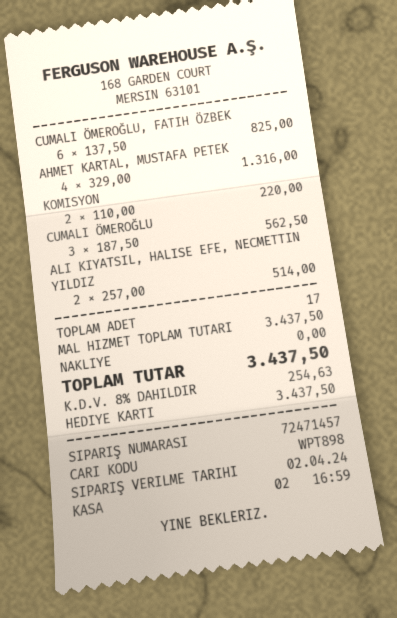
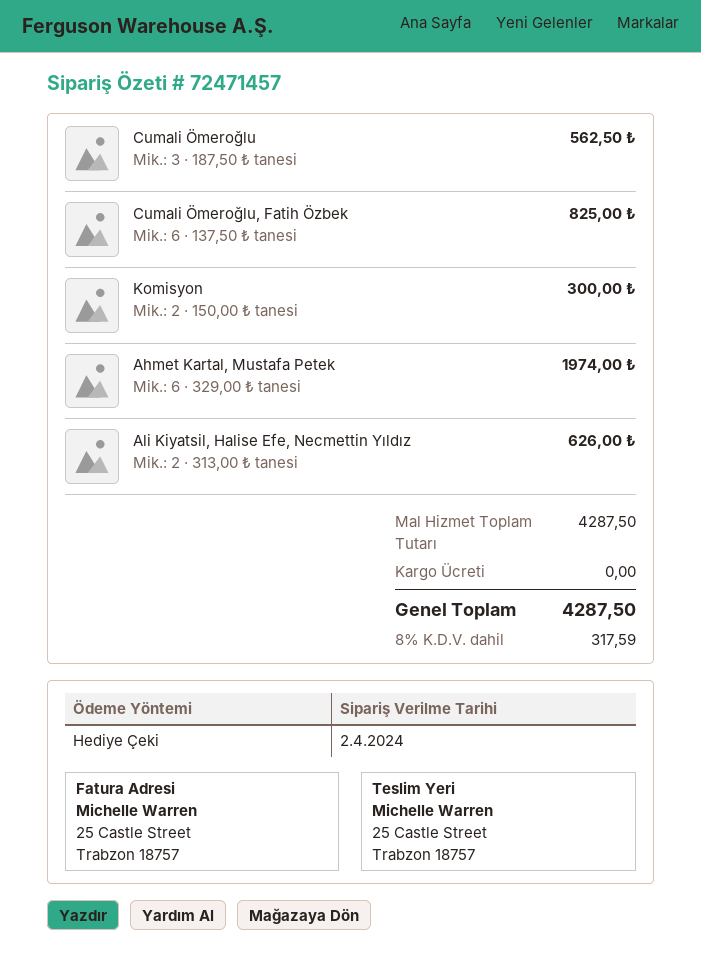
AHMET KARTAL, MUSTAFA PETEK: 4 x 329.00 = 1316.00 -> 6 x 329.00 = 1974.00
KOMISYON: 2 x 110.00 = 220.00 -> 2 x 150.00 = 300.00
ALI KIYATSIL, HALISE EFE, NECMETTIN YILDIZ: 2 x 257.00 = 514.00 -> 2 x 313.00 = 626.00
subtotal: 3437.50 -> 4287.50
tax: 8% = 254.63 -> 8% = 317.59
total: 3437.50 -> 4287.50

